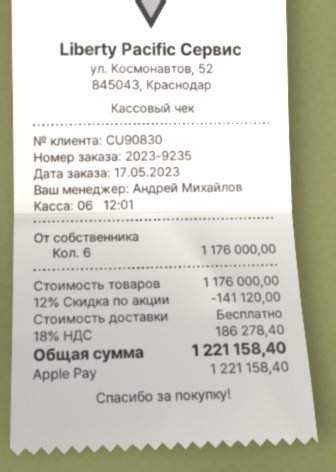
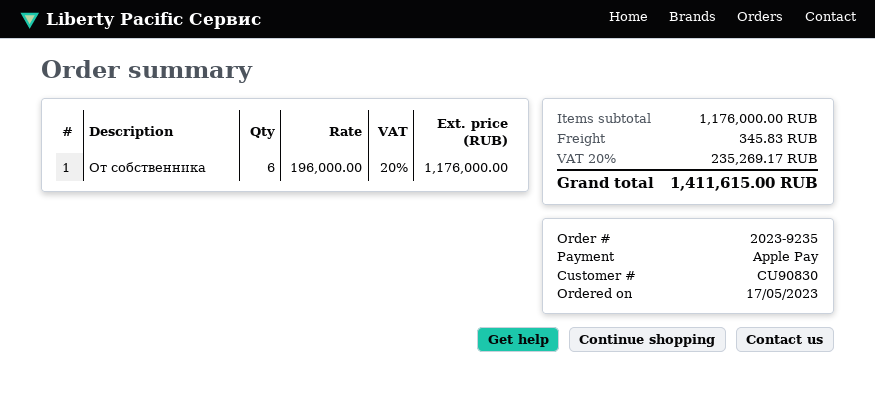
discount: 12% = 141120.00 -> none
shipping: 0.00 -> 345.83
tax: 18% = 186278.40 -> 20% = 235269.17
total: 1221158.40 -> 1411615.00

